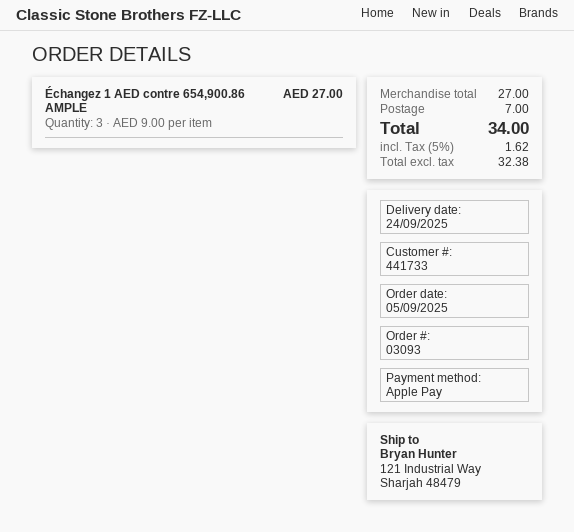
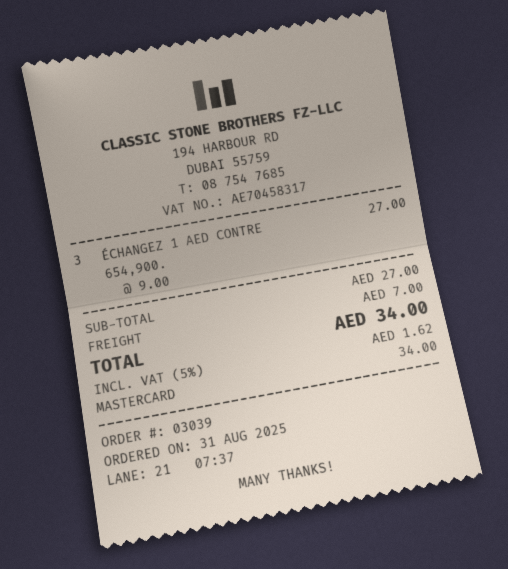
order number: 03093 -> 03039
order date: 2025-09-05 -> 2025-08-31
payment method: Apple Pay -> Mastercard

